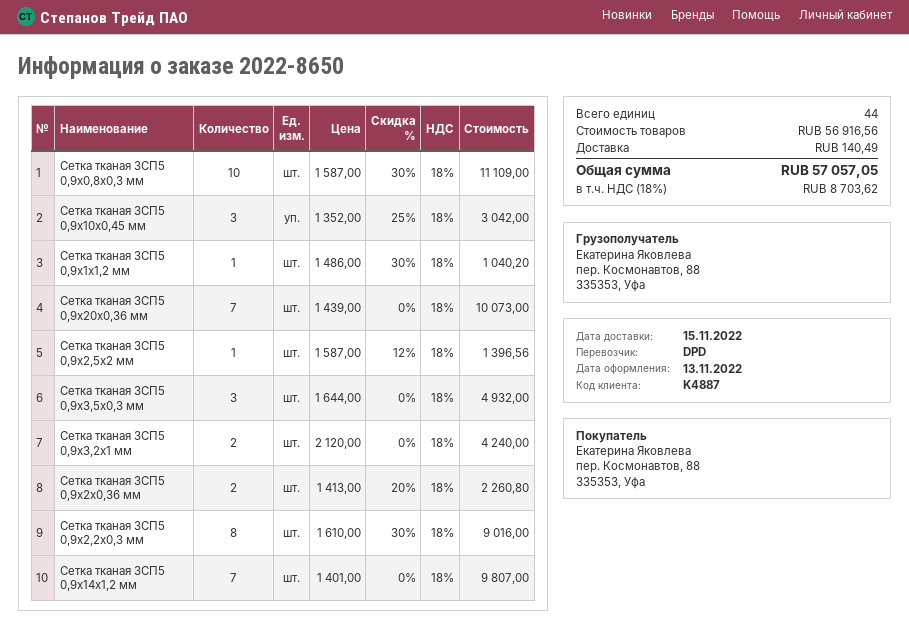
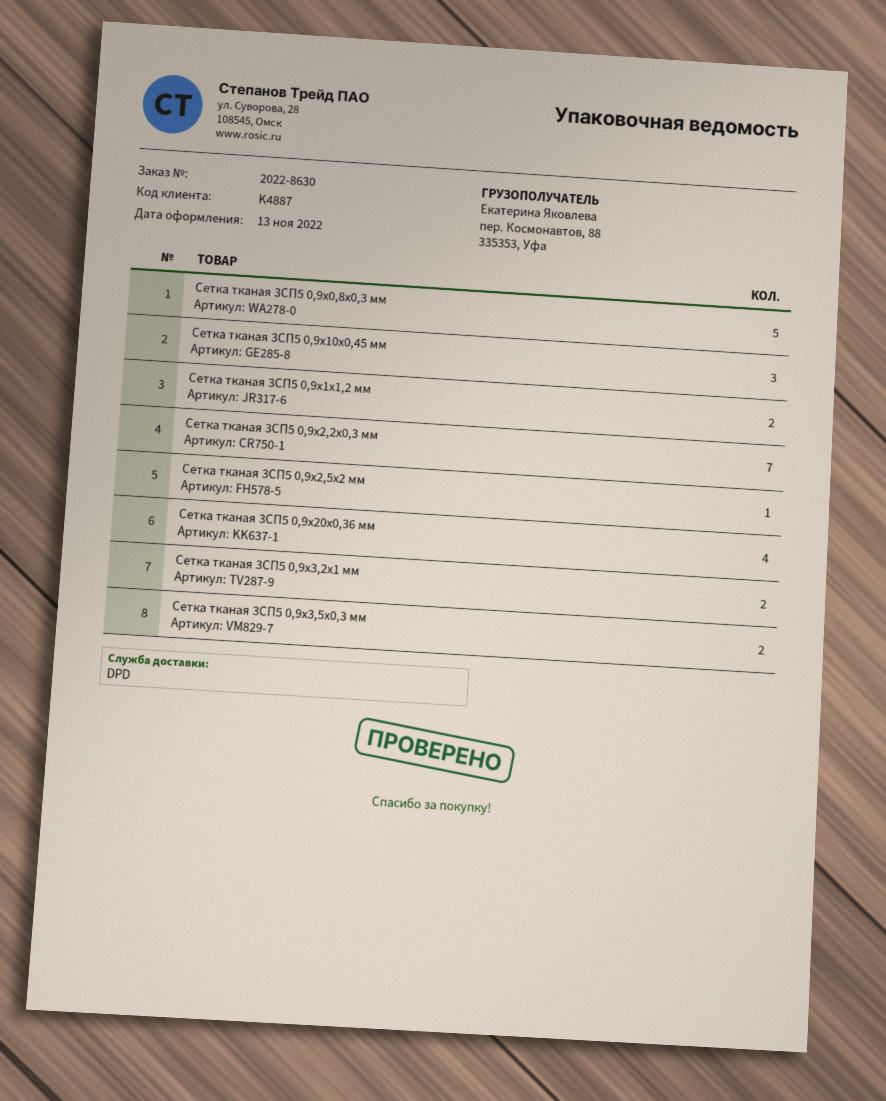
order number: 2022-8650 -> 2022-8630
Сетка тканая 3СП5 0,9х0,8х0,3 мм: 10 -> 5
Сетка тканая 3СП5 0,9х1х1,2 мм: 1 -> 2
Сетка тканая 3СП5 0,9х20х0,36 мм: 7 -> 4
Сетка тканая 3СП5 0,9х3,5х0,3 мм: 3 -> 2
Сетка тканая 3СП5 0,9х2х0,36 мм: 2 -> none
Сетка тканая 3СП5 0,9х2,2х0,3 мм: 8 -> 7
Сетка тканая 3СП5 0,9х14х1,2 мм: 7 -> none

